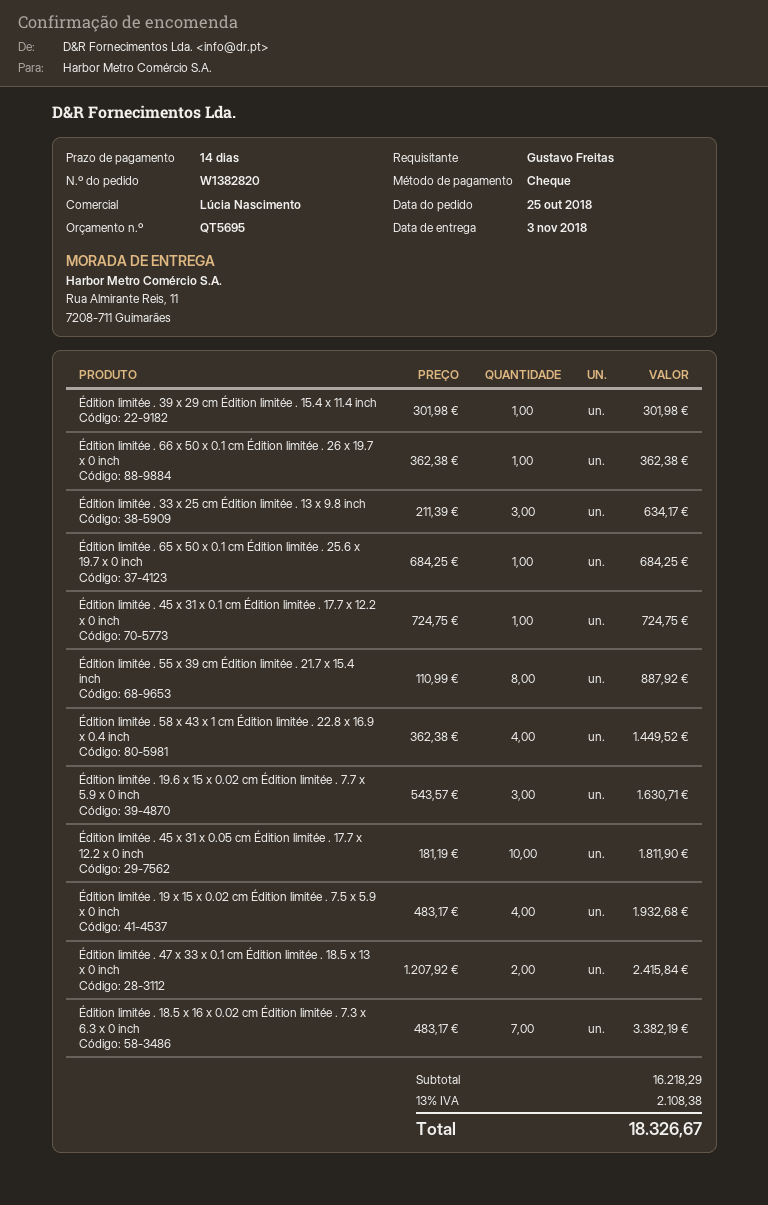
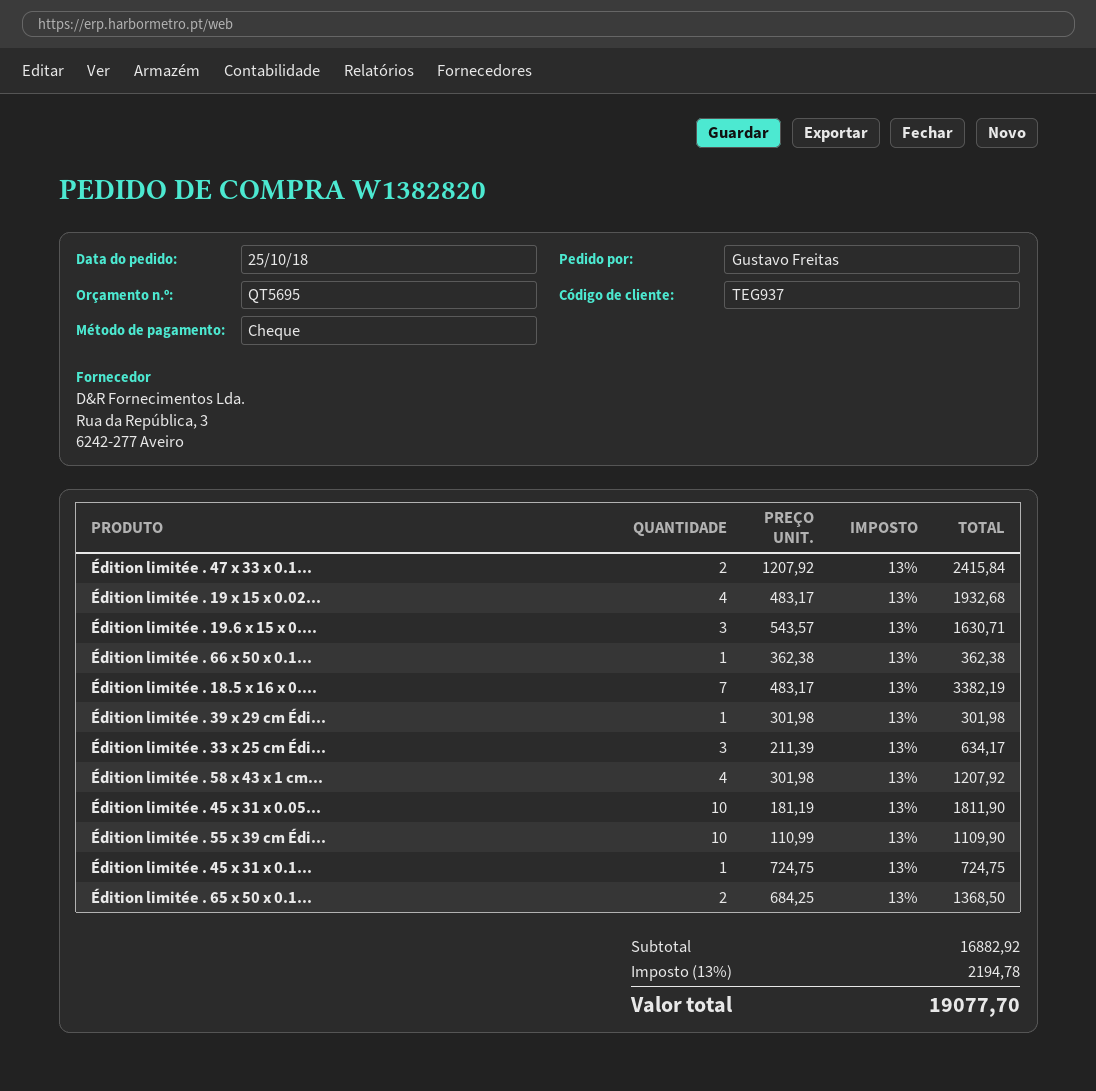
Édition limitée . 65 x 50 x 0.1 cm Édition limitée . 25.6 x 19.7 x 0 inch: 1 x 684.25 = 684.25 -> 2 x 684.25 = 1368.50
Édition limitée . 55 x 39 cm Édition limitée . 21.7 x 15.4 inch: 8 x 110.99 = 887.92 -> 10 x 110.99 = 1109.90
Édition limitée . 58 x 43 x 1 cm Édition limitée . 22.8 x 16.9 x 0.4 inch: 4 x 362.38 = 1449.52 -> 4 x 301.98 = 1207.92
subtotal: 16218.29 -> 16882.92
tax: 13% = 2108.38 -> 13% = 2194.78
total: 18326.67 -> 19077.70

